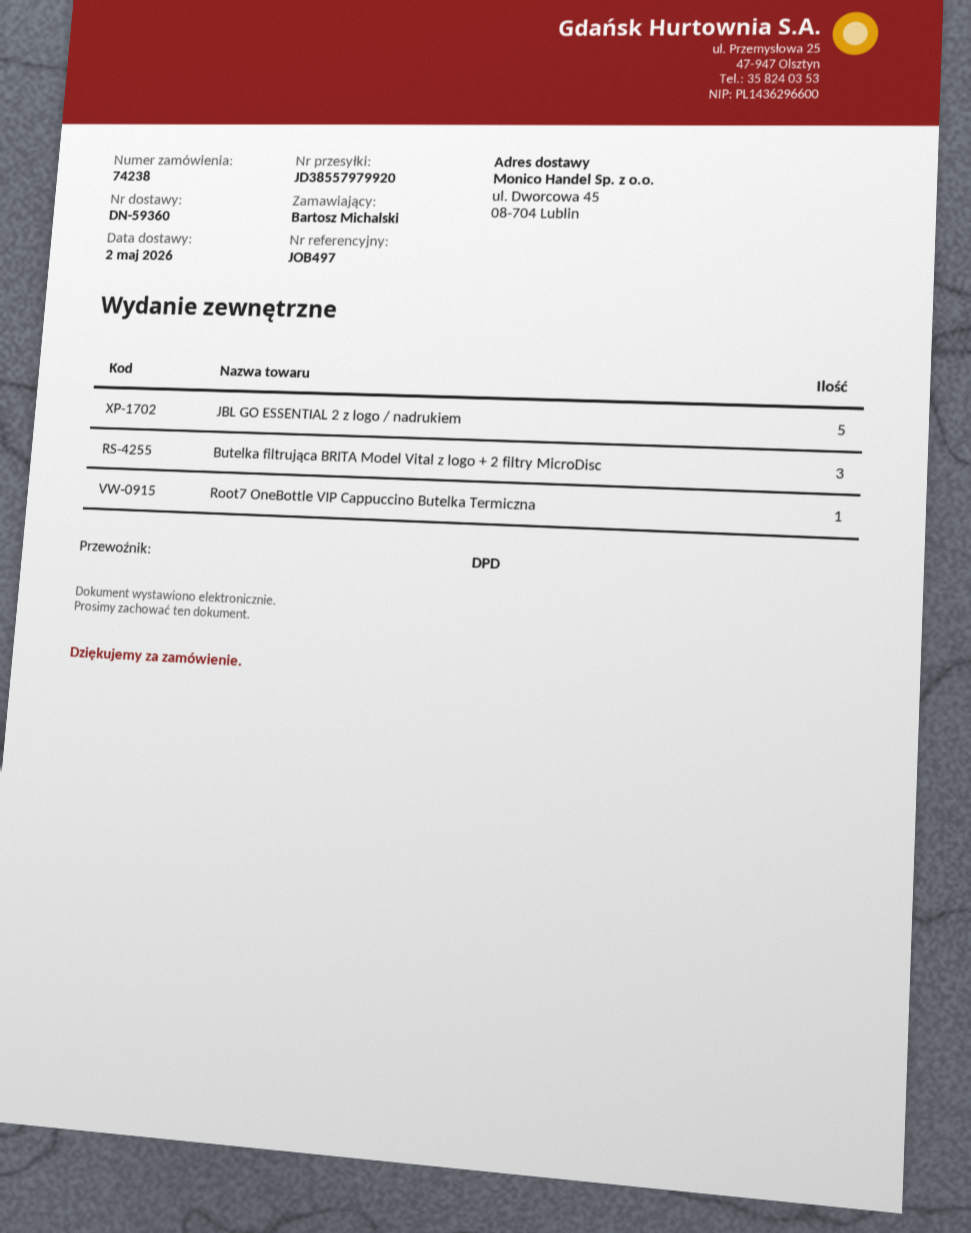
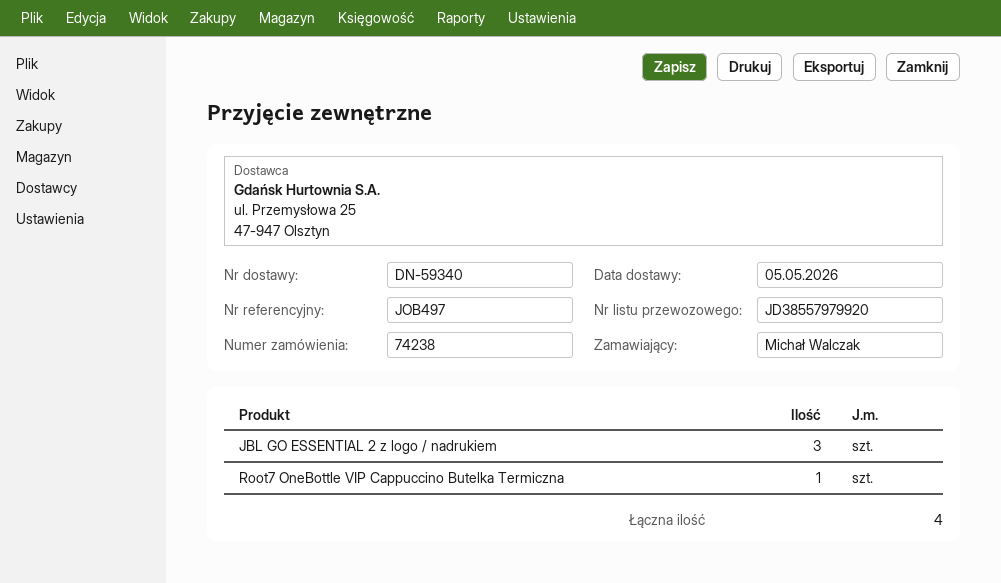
delivery note number: DN-59360 -> DN-59340
delivery date: 2026-05-02 -> 2026-05-05
ordered by: Bartosz Michalski -> Michał Walczak
JBL GO ESSENTIAL 2 z logo / nadrukiem: 5 -> 3
Butelka filtrująca BRITA Model Vital z logo + 2 filtry MicroDisc: 3 -> none

